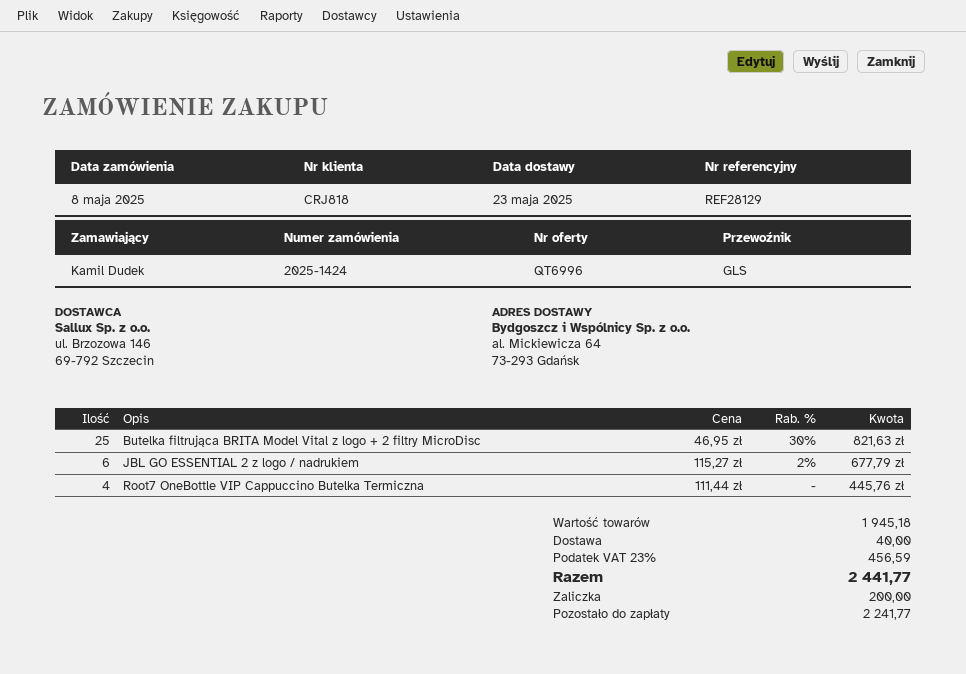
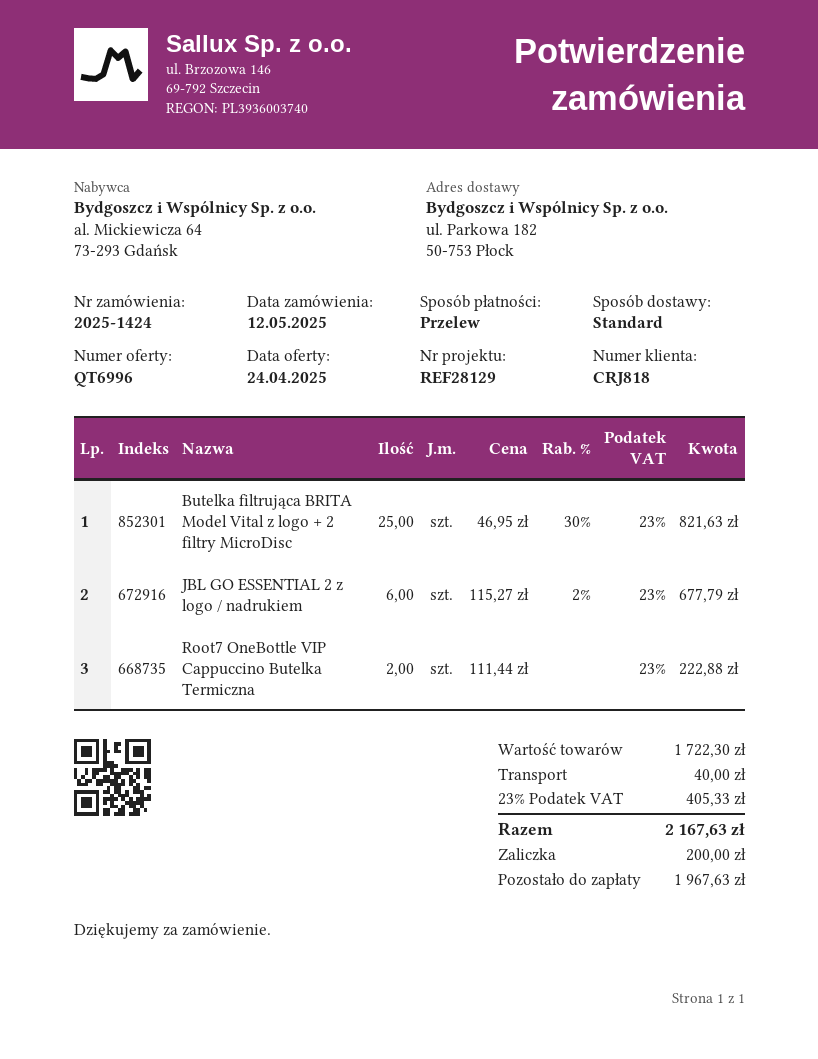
order date: 2025-05-08 -> 2025-05-12
shipping method: GLS -> standard
ship to: al. Mickiewicza 64, 73-293 Gdańsk -> ul. Parkowa 182, 50-753 Płock
Root7 OneBottle VIP Cappuccino Butelka Termiczna: 4 x 111.44 = 445.76 -> 2 x 111.44 = 222.88
subtotal: 1945.18 -> 1722.30
tax: 23% = 456.59 -> 23% = 405.33
total: 2441.77 -> 2167.63
balance: 2241.77 -> 1967.63

